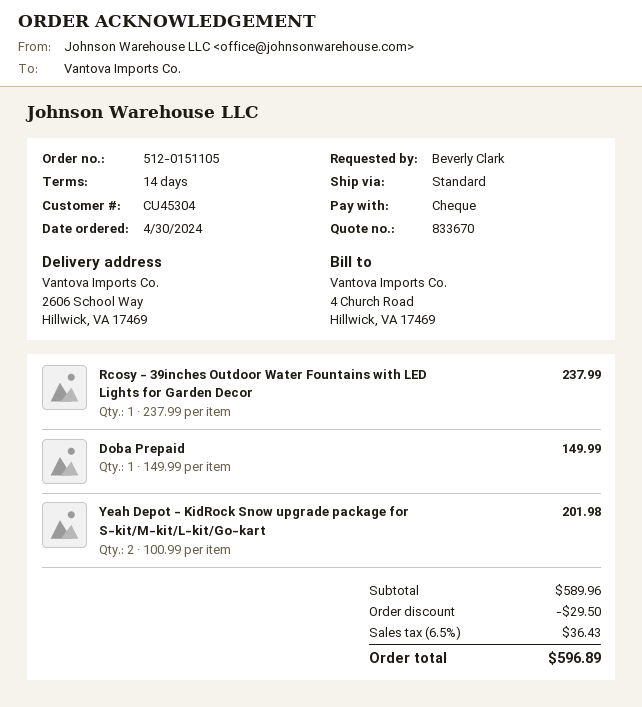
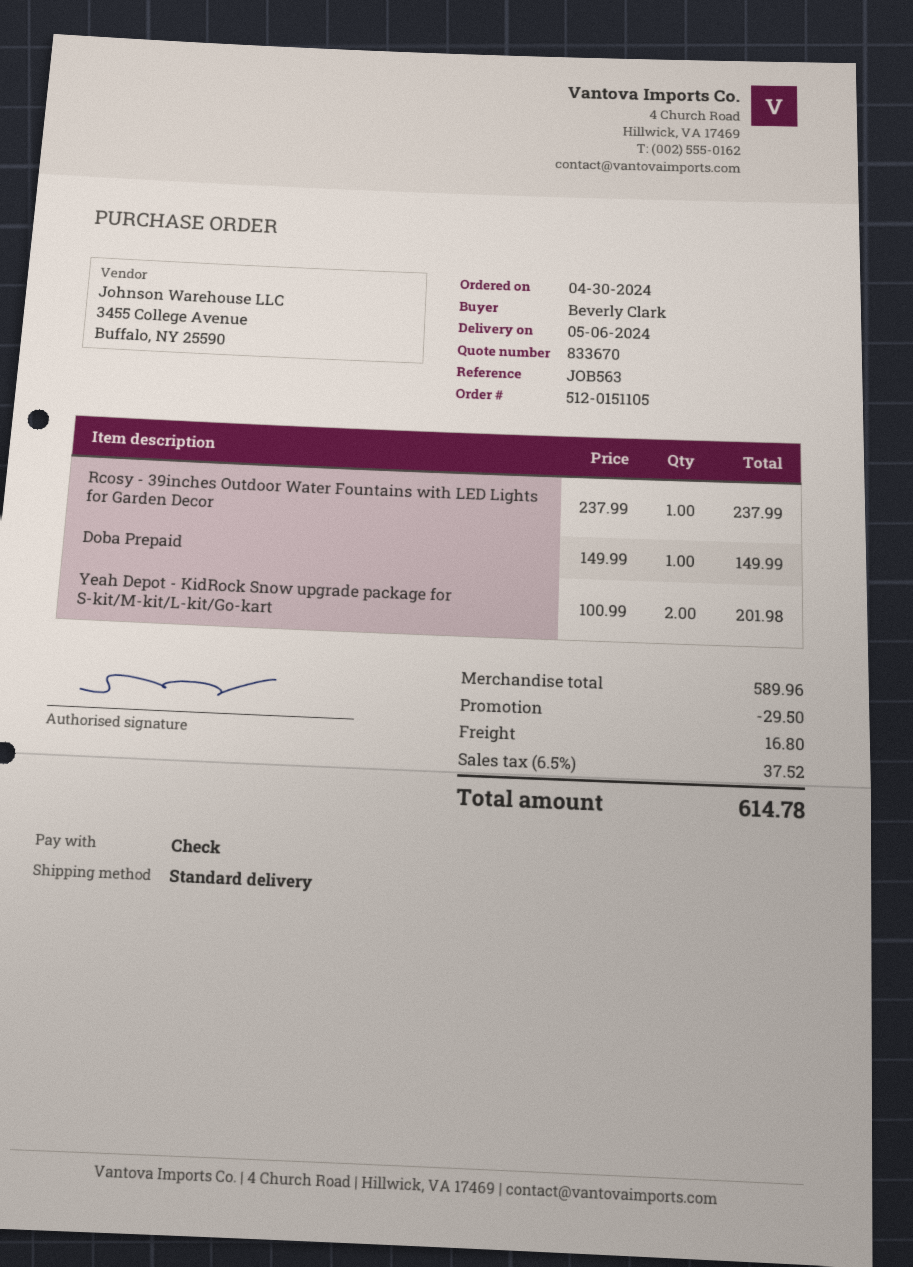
shipping: none -> 16.80
tax: 6.5% = 36.43 -> 6.5% = 37.52
total: 596.89 -> 614.78

